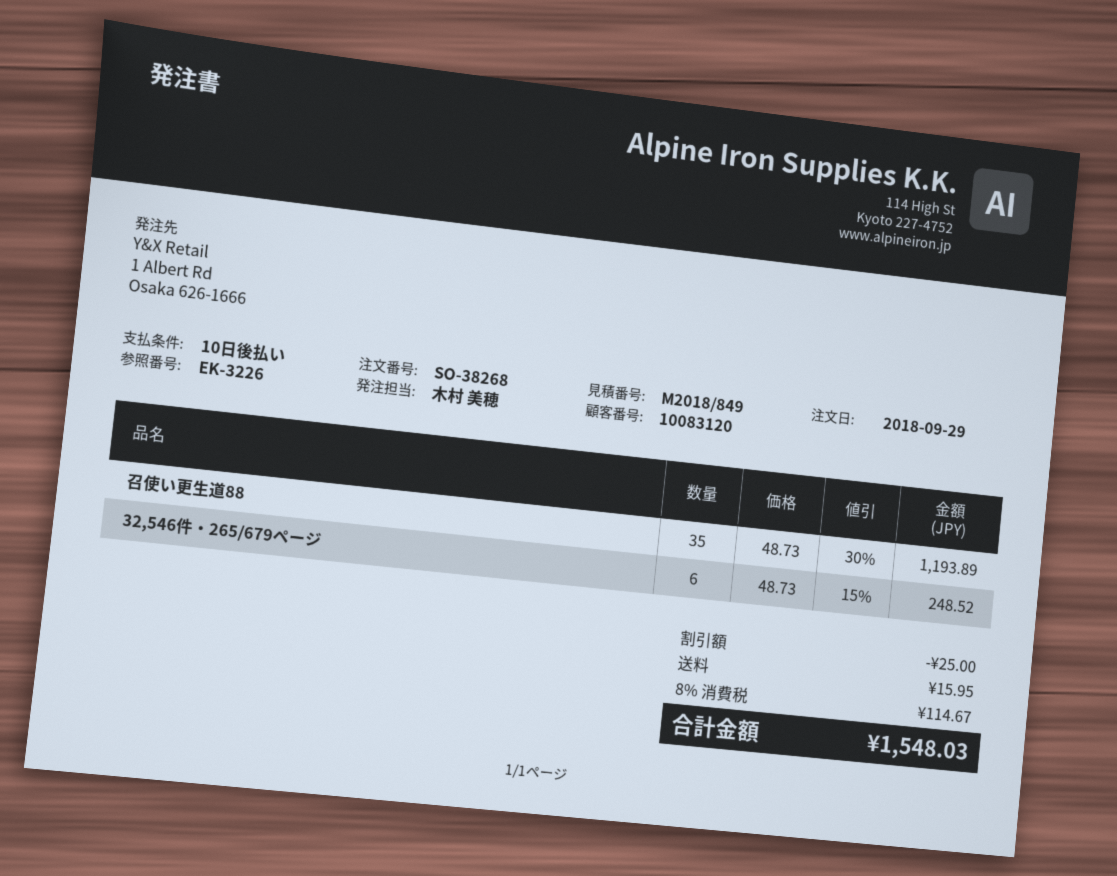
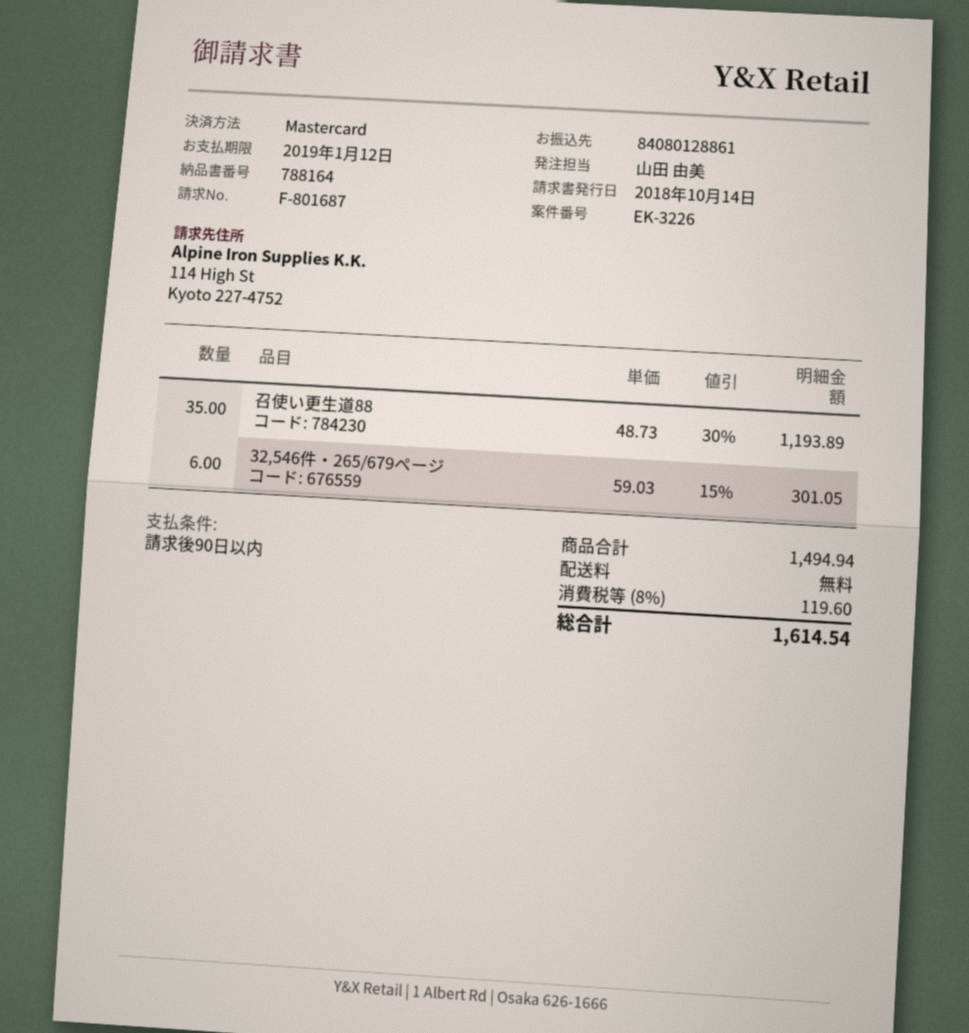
payment terms: 10 days -> 90 days
ordered by: 木村 美穂 -> 山田 由美
32,546件・265/679ページ: 6 x 48.73 - 15% = 248.52 -> 6 x 59.03 - 15% = 301.05
discount: 25.00 -> none
shipping: 15.95 -> 0.00
tax: 8% = 114.67 -> 8% = 119.60
total: 1548.03 -> 1614.54

